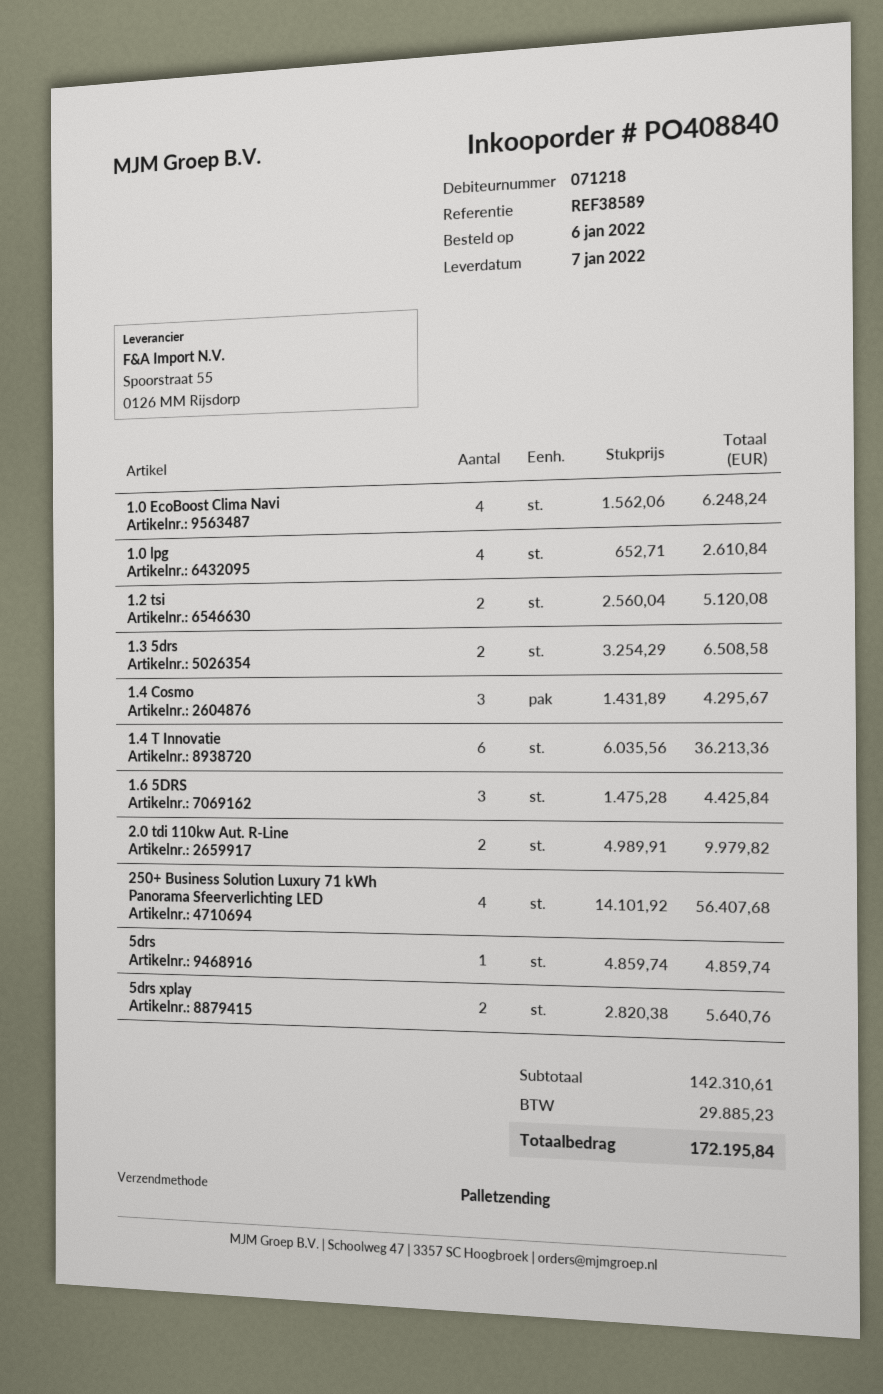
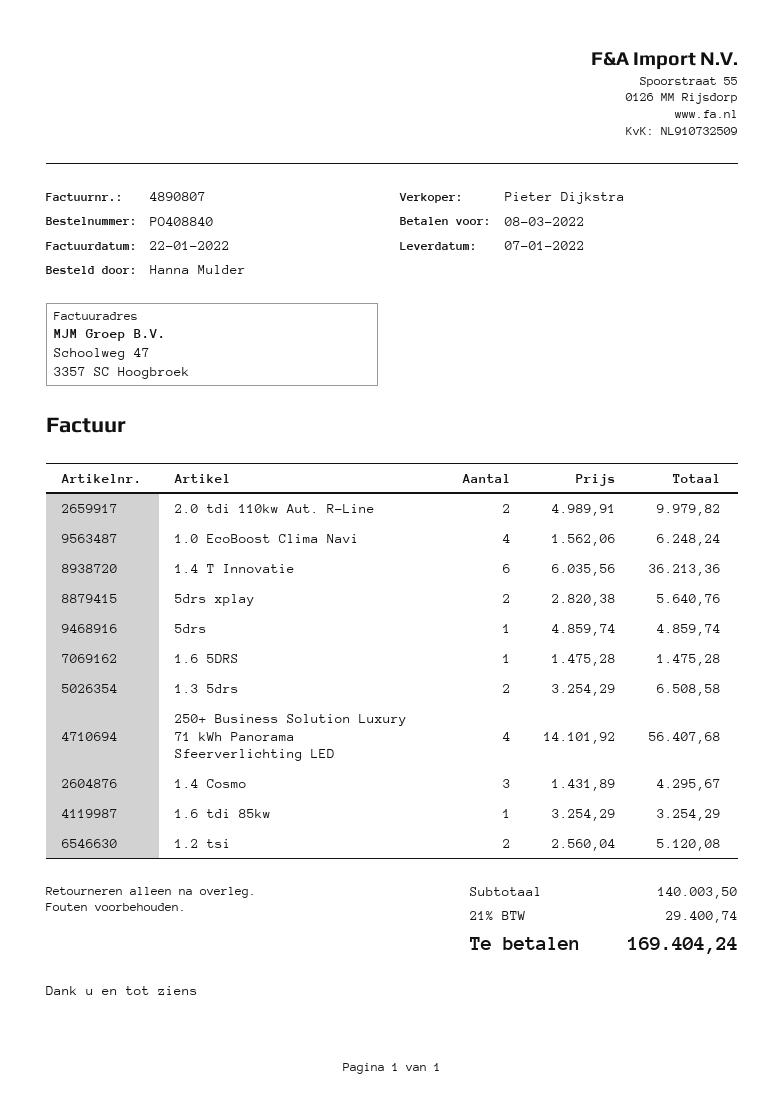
1.0 lpg: 4 x 652.71 = 2610.84 -> none
1.6 5DRS: 3 x 1475.28 = 4425.84 -> 1 x 1475.28 = 1475.28
1.6 tdi 85kw: none -> 1 x 3254.29 = 3254.29
subtotal: 142310.61 -> 140003.50
tax: 29885.23 -> 29400.74
total: 172195.84 -> 169404.24

